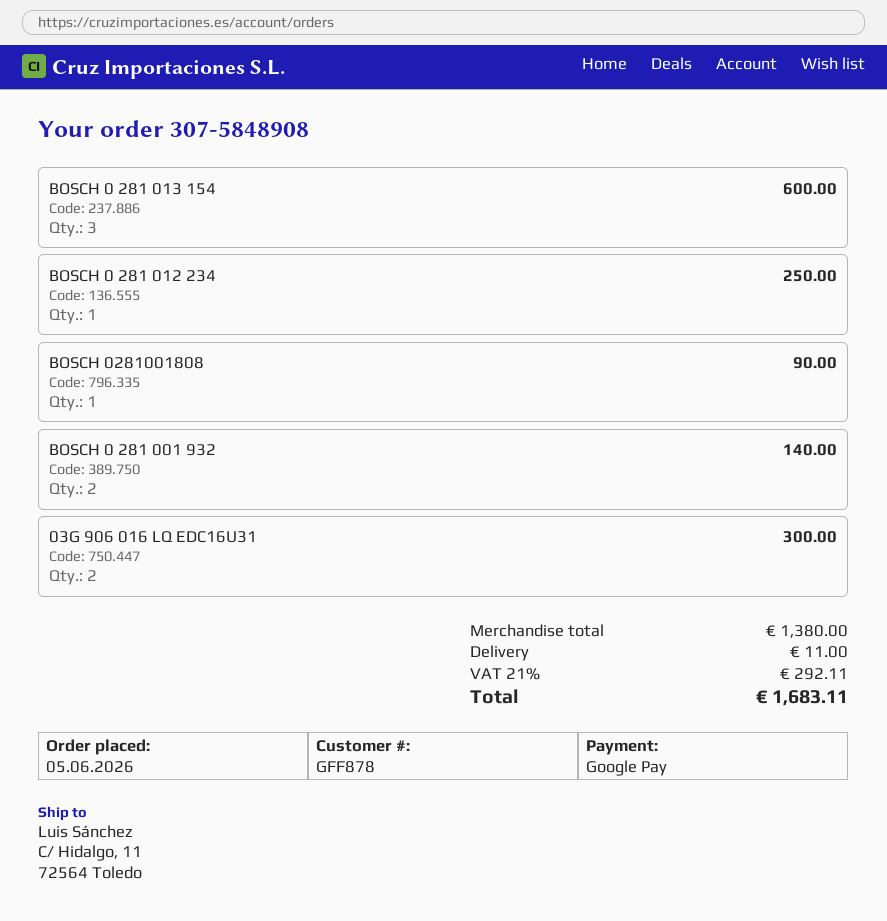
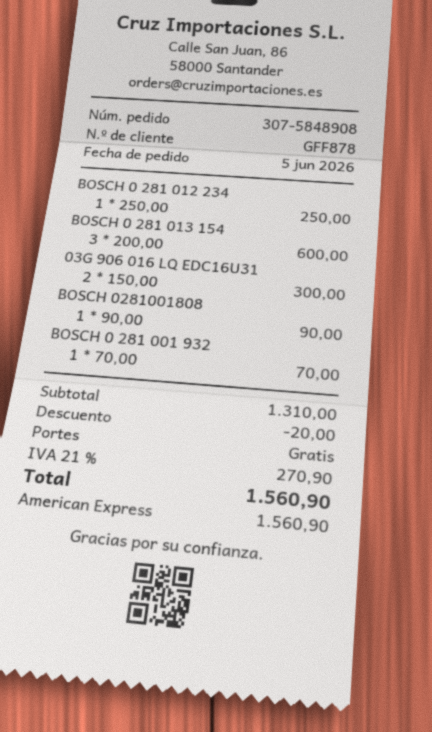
payment method: Google Pay -> American Express
BOSCH 0 281 001 932: 2 for 140.00 -> 1 for 70.00
subtotal: 1380.00 -> 1310.00
discount: none -> 20.00
shipping: 11.00 -> 0.00
tax: 21% = 292.11 -> 21% = 270.90
total: 1683.11 -> 1560.90

